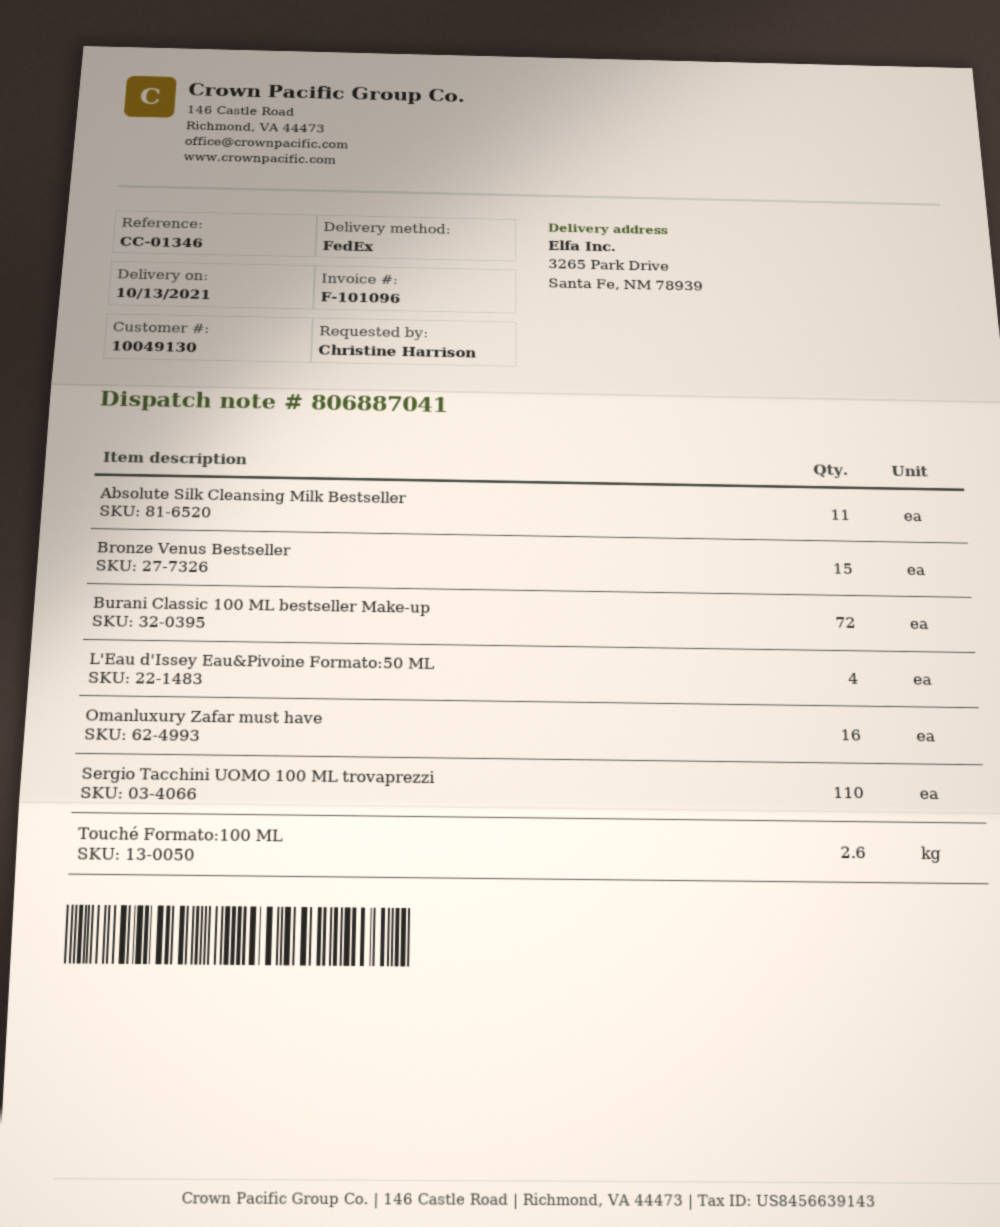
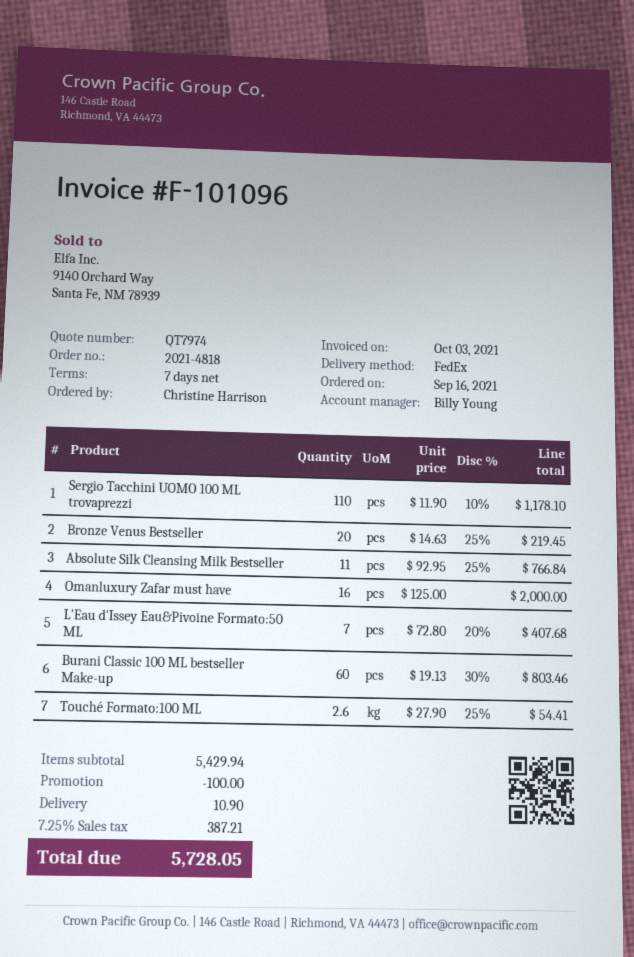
Bronze Venus Bestseller: 15 -> 20
Burani Classic 100 ML bestseller Make-up: 72 -> 60
L'Eau d'Issey Eau&Pivoine Formato:50 ML: 4 -> 7

